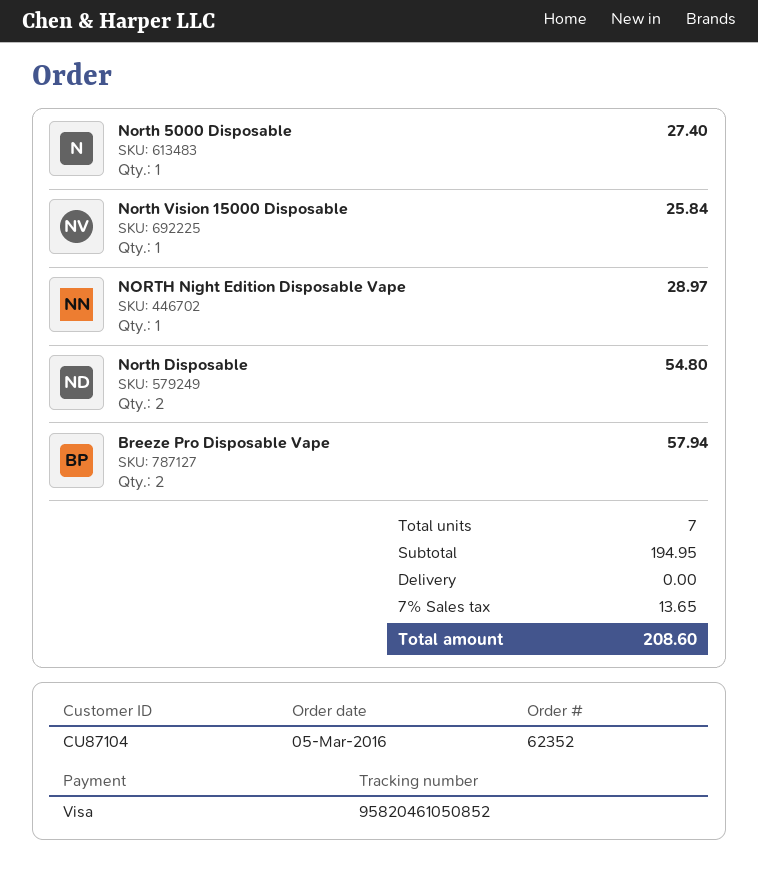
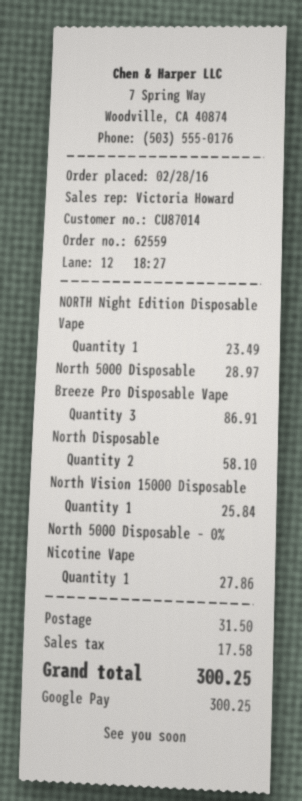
order number: 62352 -> 62559
order date: 2016-03-05 -> 2016-02-28
customer number: CU87104 -> CU87014
payment method: Visa -> Google Pay
North 5000 Disposable: 1 for 27.40 -> 1 for 28.97
NORTH Night Edition Disposable Vape: 1 for 28.97 -> 1 for 23.49
North Disposable: 2 for 54.80 -> 2 for 58.10
Breeze Pro Disposable Vape: 2 for 57.94 -> 3 for 86.91
North 5000 Disposable – 0% Nicotine Vape: none -> 1 for 27.86
shipping: 0.00 -> 31.50
tax: 13.65 -> 17.58
total: 208.60 -> 300.25

